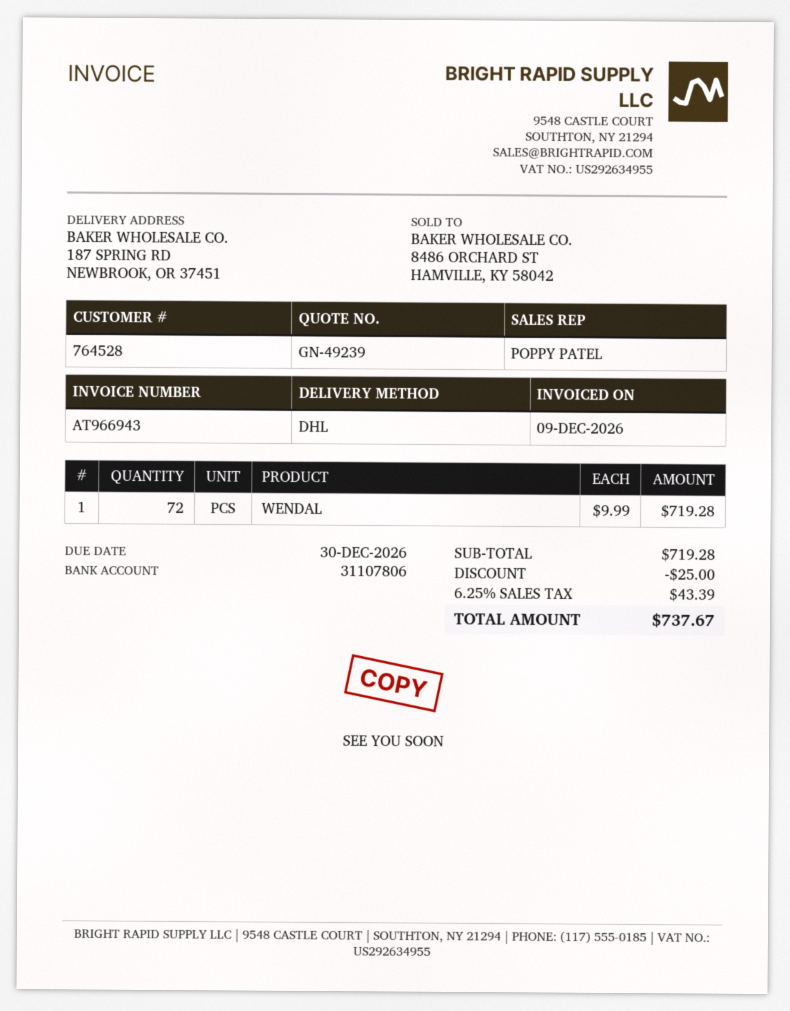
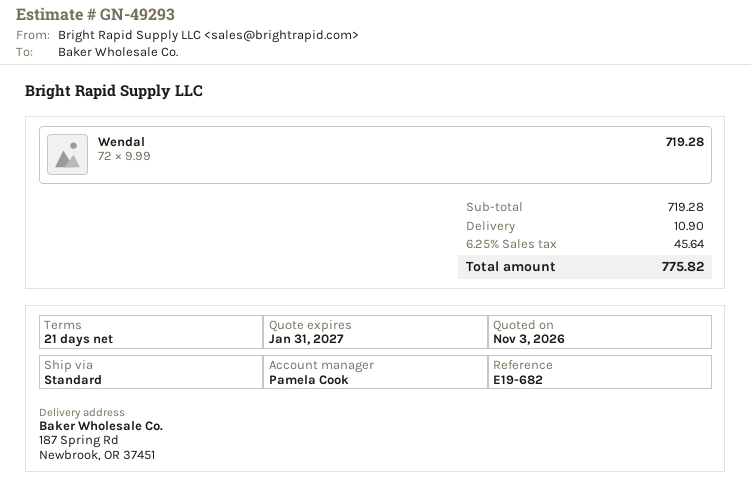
quote number: GN-49239 -> GN-49293
sales rep: POPPY PATEL -> Pamela Cook
shipping method: DHL -> standard
discount: 25.00 -> none
shipping: none -> 10.90
tax: 6.25% = 43.39 -> 6.25% = 45.64
total: 737.67 -> 775.82

